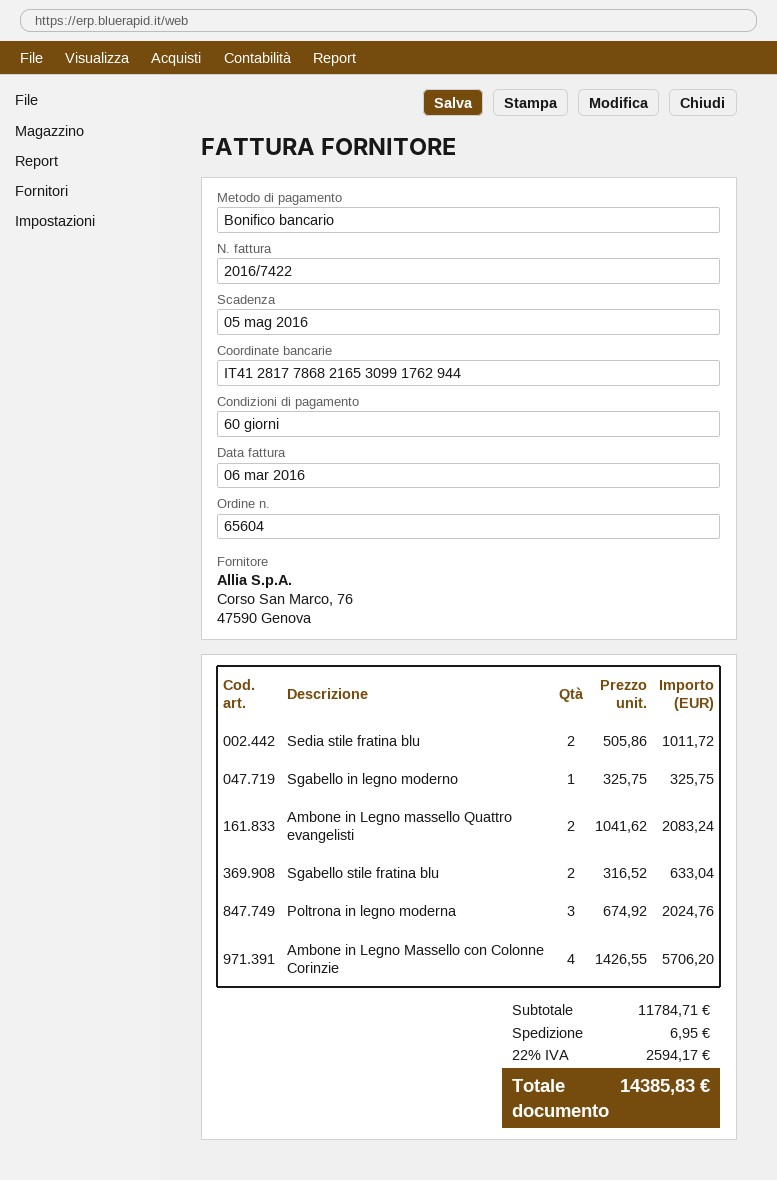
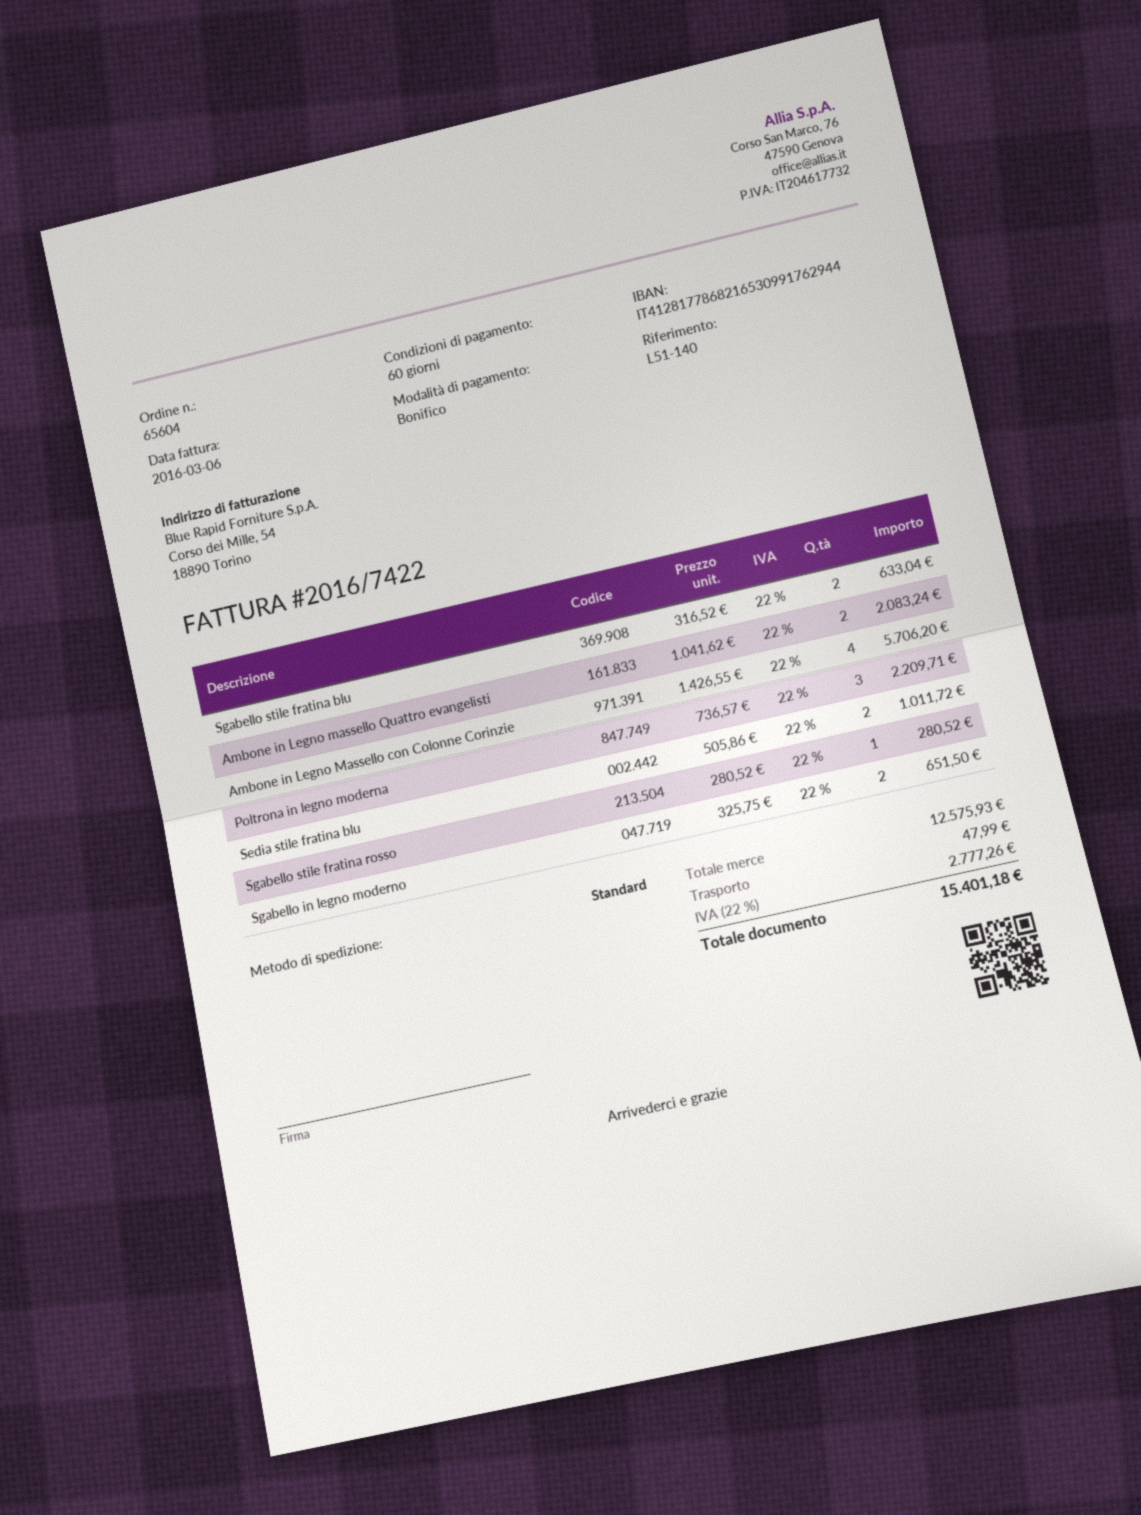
Sgabello in legno moderno: 1 x 325.75 = 325.75 -> 2 x 325.75 = 651.50
Poltrona in legno moderna: 3 x 674.92 = 2024.76 -> 3 x 736.57 = 2209.71
Sgabello stile fratina rosso: none -> 1 x 280.52 = 280.52
subtotal: 11784.71 -> 12575.93
shipping: 6.95 -> 47.99
tax: 22% = 2594.17 -> 22% = 2777.26
total: 14385.83 -> 15401.18

